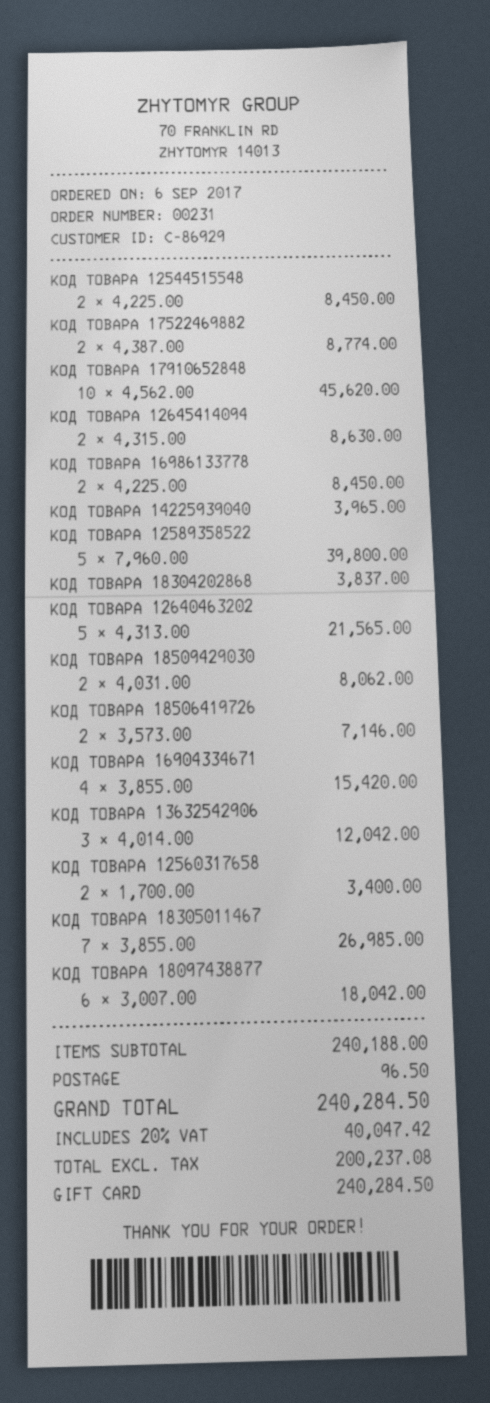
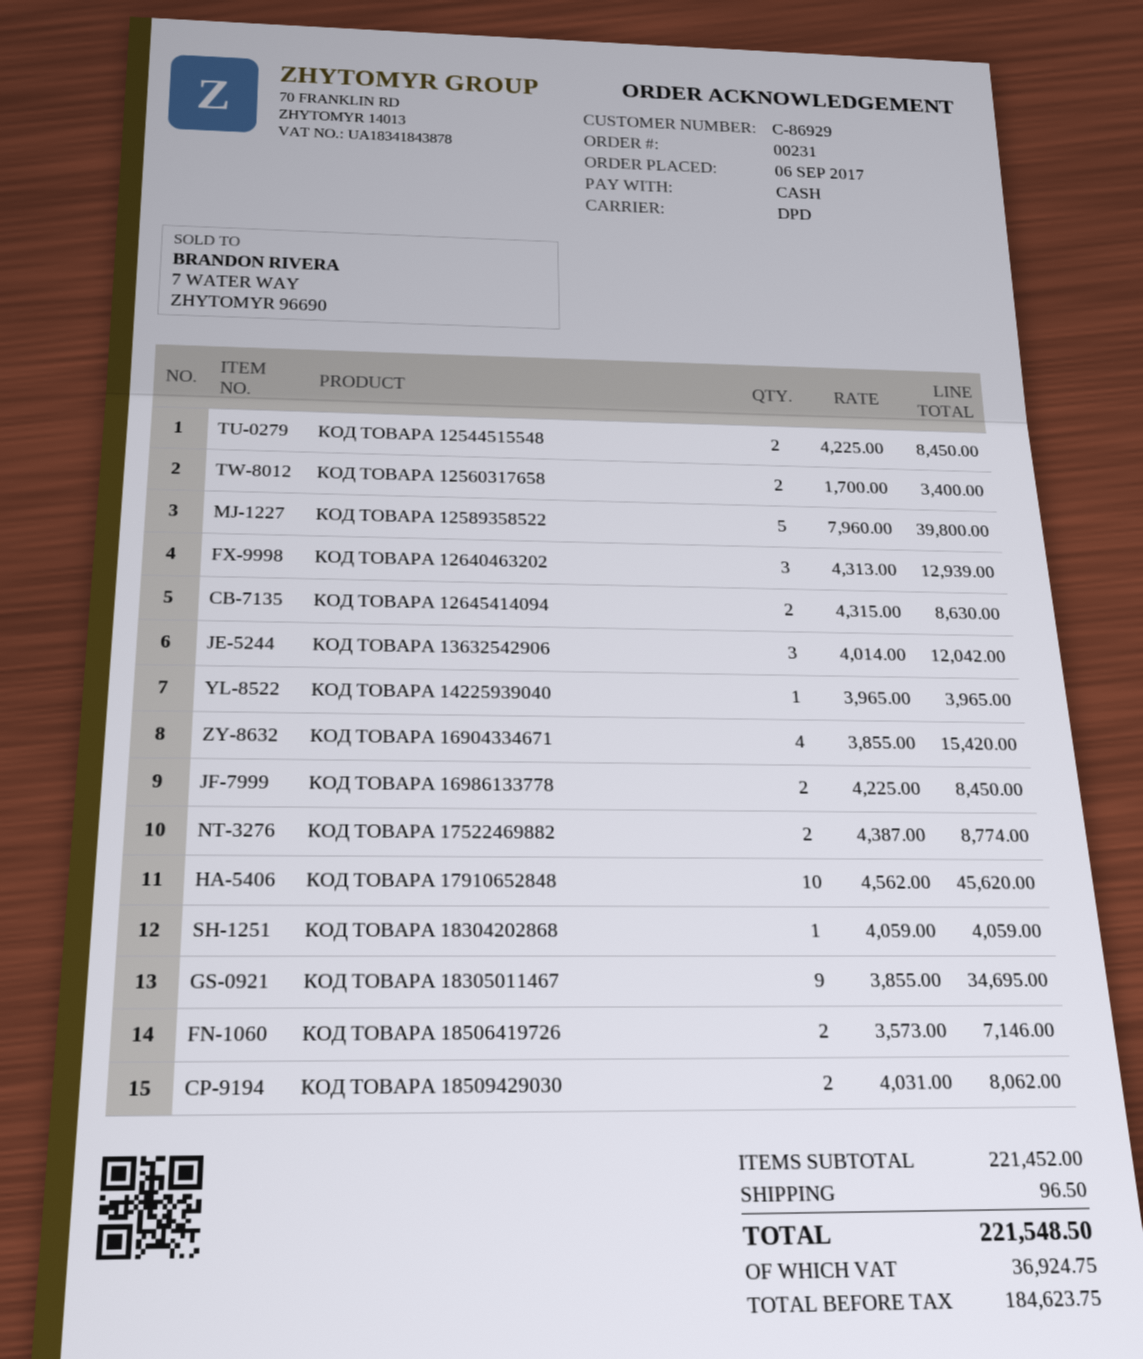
payment method: gift card -> cash
КОД ТОВАРА 18304202868: 1 x 3837.00 = 3837.00 -> 1 x 4059.00 = 4059.00
КОД ТОВАРА 12640463202: 5 x 4313.00 = 21565.00 -> 3 x 4313.00 = 12939.00
КОД ТОВАРА 18305011467: 7 x 3855.00 = 26985.00 -> 9 x 3855.00 = 34695.00
КОД ТОВАРА 18097438877: 6 x 3007.00 = 18042.00 -> none
subtotal: 240188.00 -> 221452.00
net: 200237.08 -> 184623.75
tax: 40047.42 -> 36924.75
total: 240284.50 -> 221548.50

